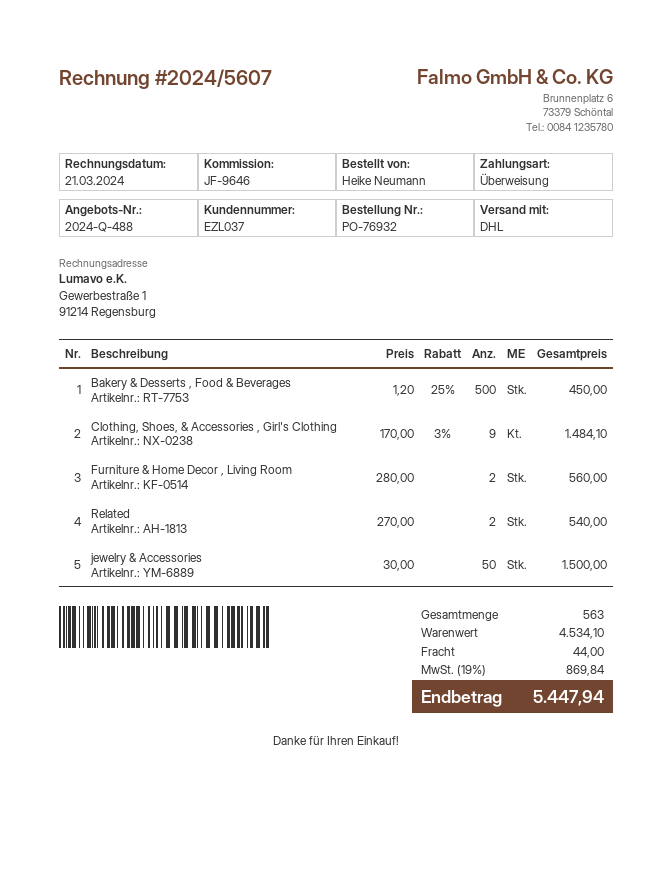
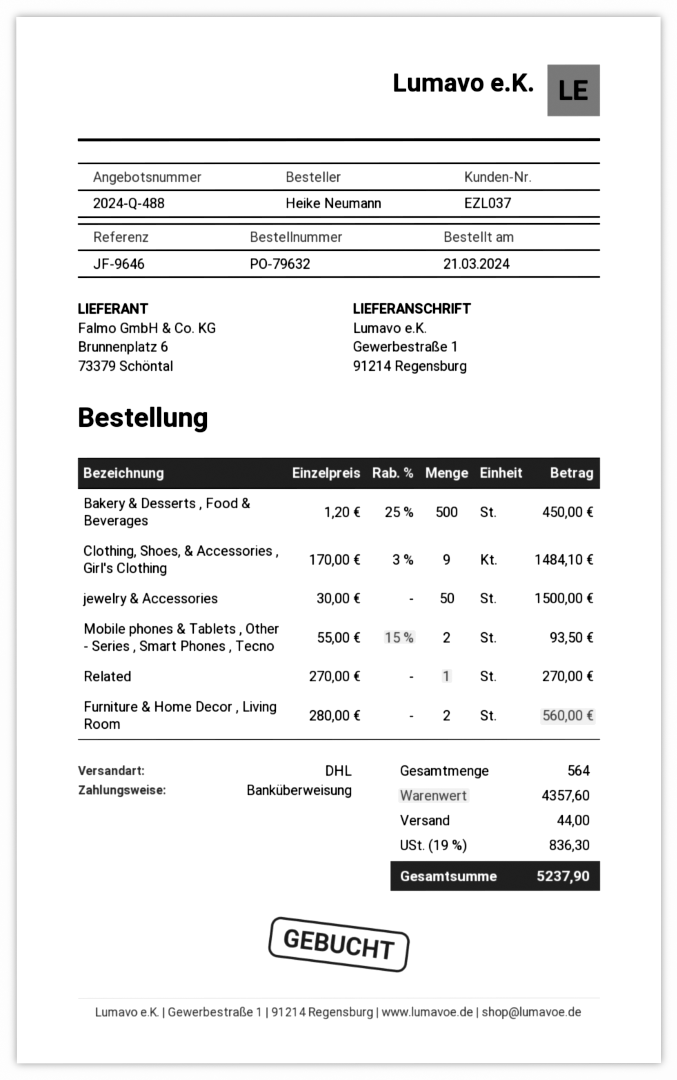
order number: PO-76932 -> PO-79632
Related: 2 x 270.00 = 540.00 -> 1 x 270.00 = 270.00
Mobile phones & Tablets , Other - Series , Smart Phones , Tecno: none -> 2 x 55.00 - 15% = 93.50
total quantity: 563 -> 564
subtotal: 4534.10 -> 4357.60
tax: 19% = 869.84 -> 19% = 836.30
total: 5447.94 -> 5237.90

